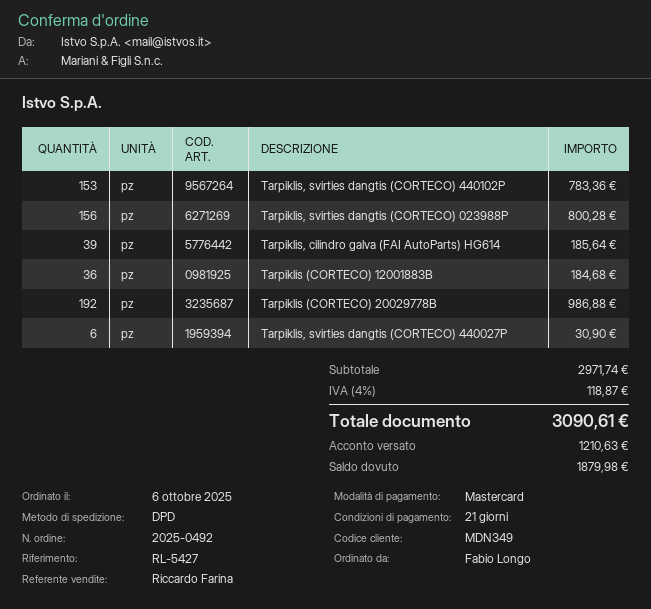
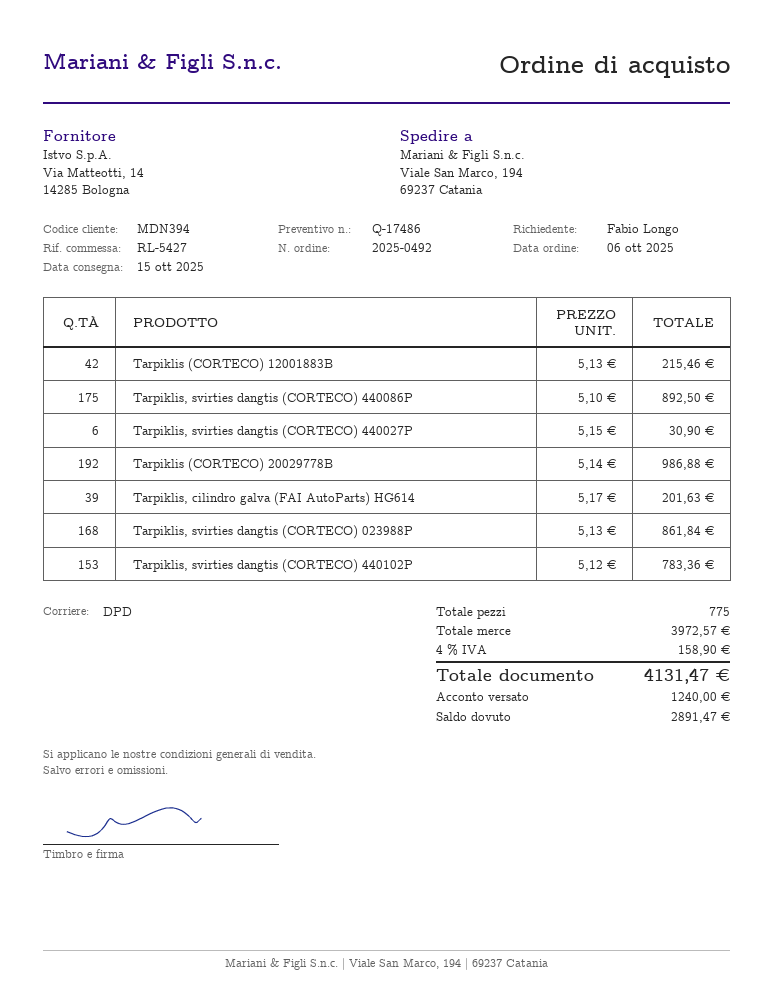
customer number: MDN349 -> MDN394
Tarpiklis, svirties dangtis (CORTECO) 023988P: 156 for 800.28 -> 168 for 861.84
Tarpiklis, cilindro galva (FAI AutoParts) HG614: 39 for 185.64 -> 39 for 201.63
Tarpiklis (CORTECO) 12001883B: 36 for 184.68 -> 42 for 215.46
Tarpiklis, svirties dangtis (CORTECO) 440086P: none -> 175 for 892.50
subtotal: 2971.74 -> 3972.57
tax: 4% = 118.87 -> 4% = 158.90
total: 3090.61 -> 4131.47
deposit: 1210.63 -> 1240.00
balance: 1879.98 -> 2891.47

